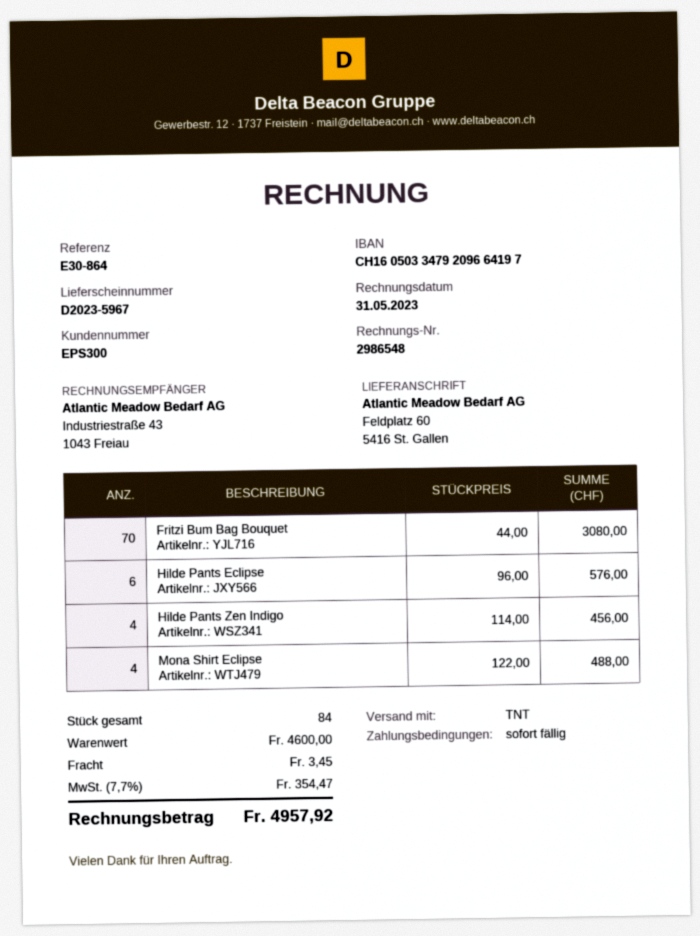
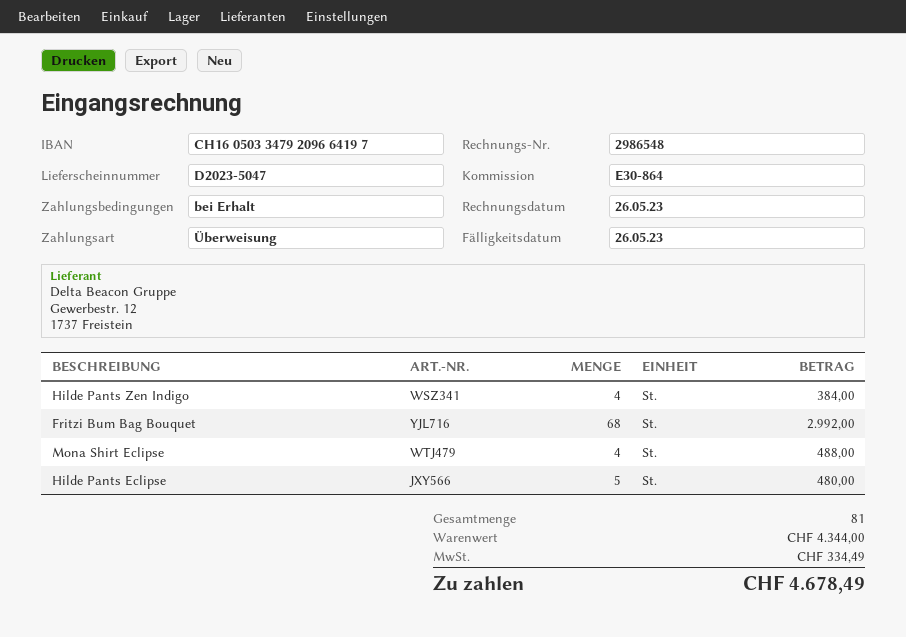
delivery note number: D2023-5967 -> D2023-5047
invoice date: 2023-05-31 -> 2023-05-26
Fritzi Bum Bag Bouquet: 70 for 3080.00 -> 68 for 2992.00
Hilde Pants Eclipse: 6 for 576.00 -> 5 for 480.00
Hilde Pants Zen Indigo: 4 for 456.00 -> 4 for 384.00
total quantity: 84 -> 81
subtotal: 4600.00 -> 4344.00
shipping: 3.45 -> none
tax: 354.47 -> 334.49
total: 4957.92 -> 4678.49

